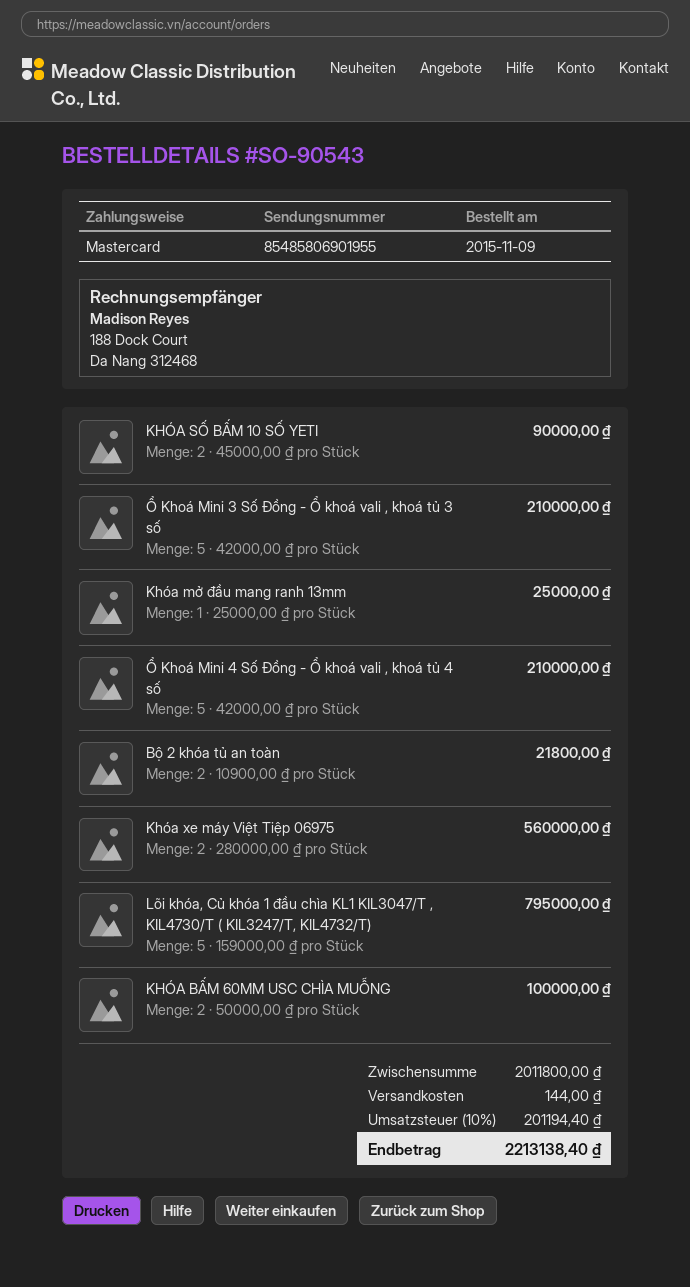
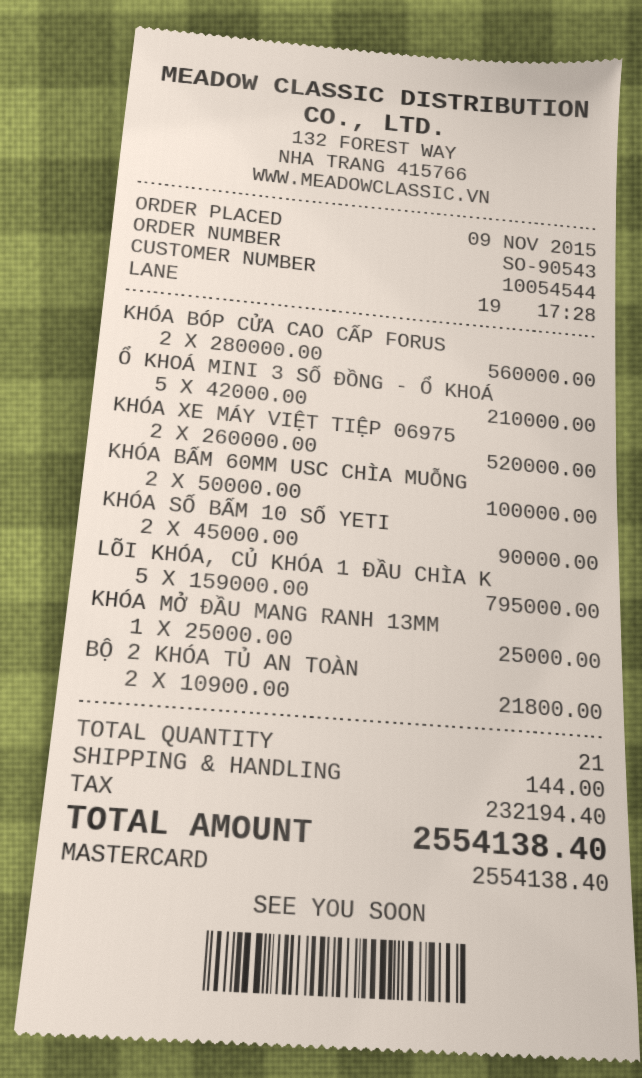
Ổ Khoá Mini 4 Số Đồng - Ổ khoá vali , khoá tủ 4 số: 5 x 42000.00 = 210000.00 -> none
Khóa xe máy Việt Tiệp 06975: 2 x 280000.00 = 560000.00 -> 2 x 260000.00 = 520000.00
KHÓA BÓP CỬA CAO CẤP FORUS: none -> 2 x 280000.00 = 560000.00
tax: 201194.40 -> 232194.40
total: 2213138.40 -> 2554138.40

